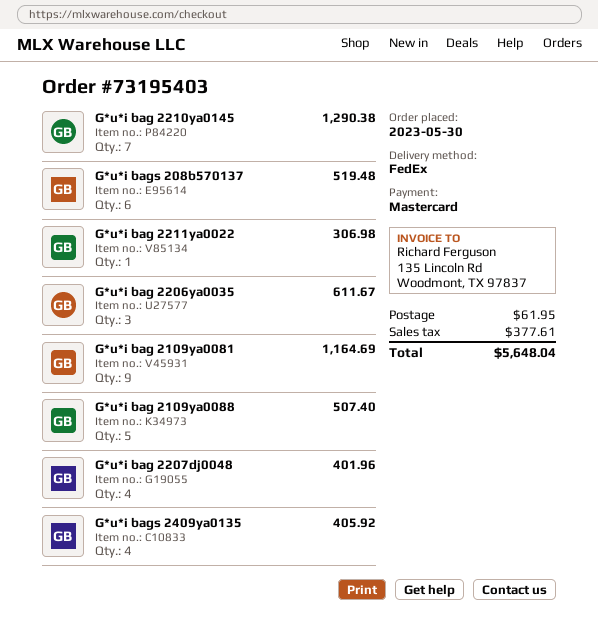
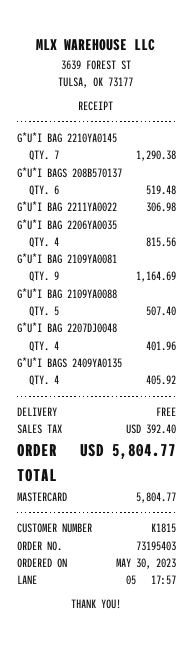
G*u*i bag 2206ya0035: 3 for 611.67 -> 4 for 815.56
shipping: 61.95 -> 0.00
tax: 377.61 -> 392.40
total: 5648.04 -> 5804.77

